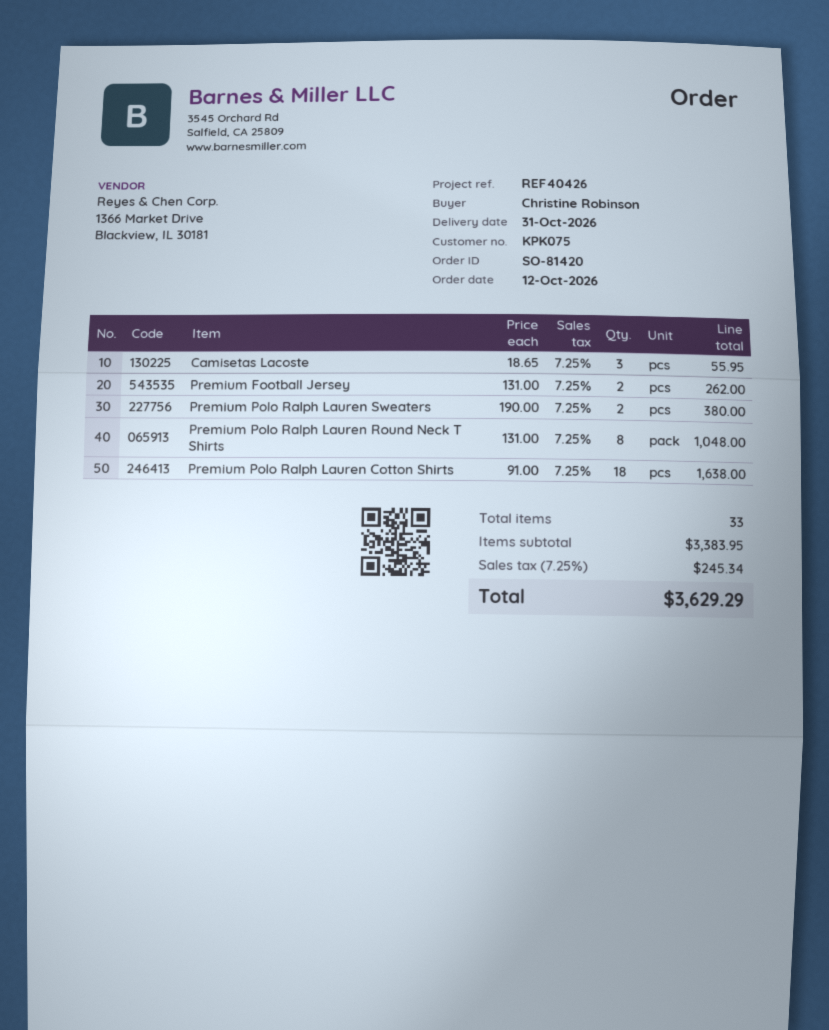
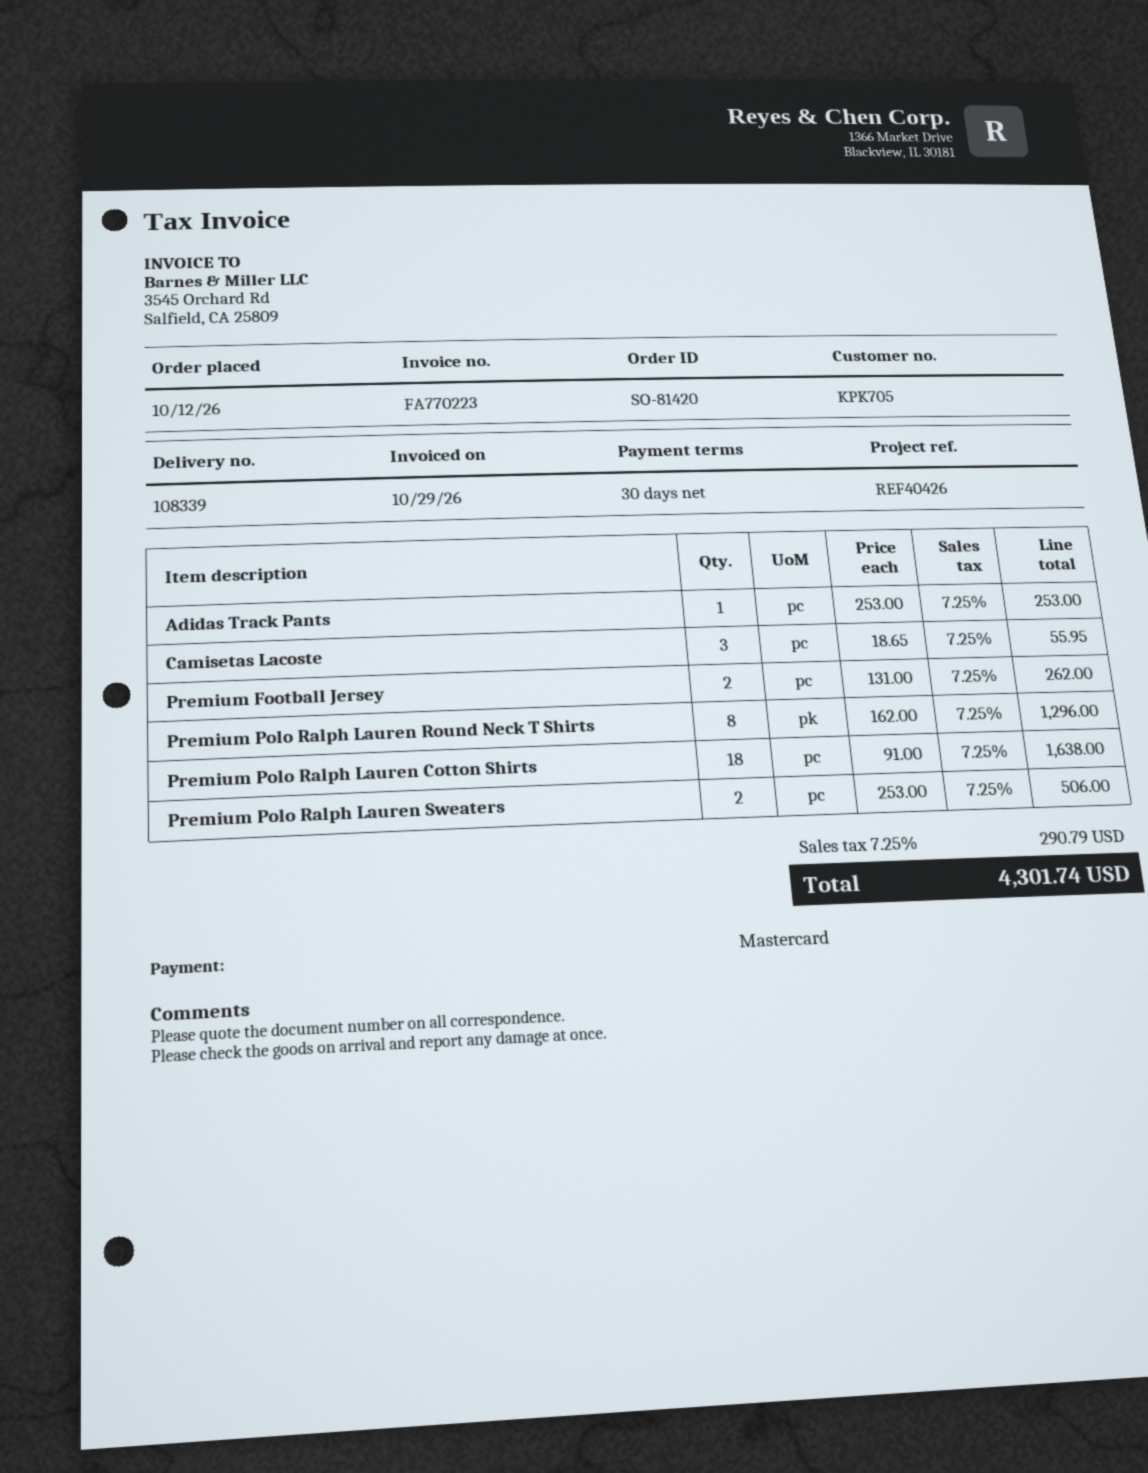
customer number: KPK075 -> KPK705
Premium Polo Ralph Lauren Sweaters: 2 x 190.00 = 380.00 -> 2 x 253.00 = 506.00
Premium Polo Ralph Lauren Round Neck T Shirts: 8 x 131.00 = 1048.00 -> 8 x 162.00 = 1296.00
Adidas Track Pants: none -> 1 x 253.00 = 253.00
tax: 7.25% = 245.34 -> 7.25% = 290.79
total: 3629.29 -> 4301.74

